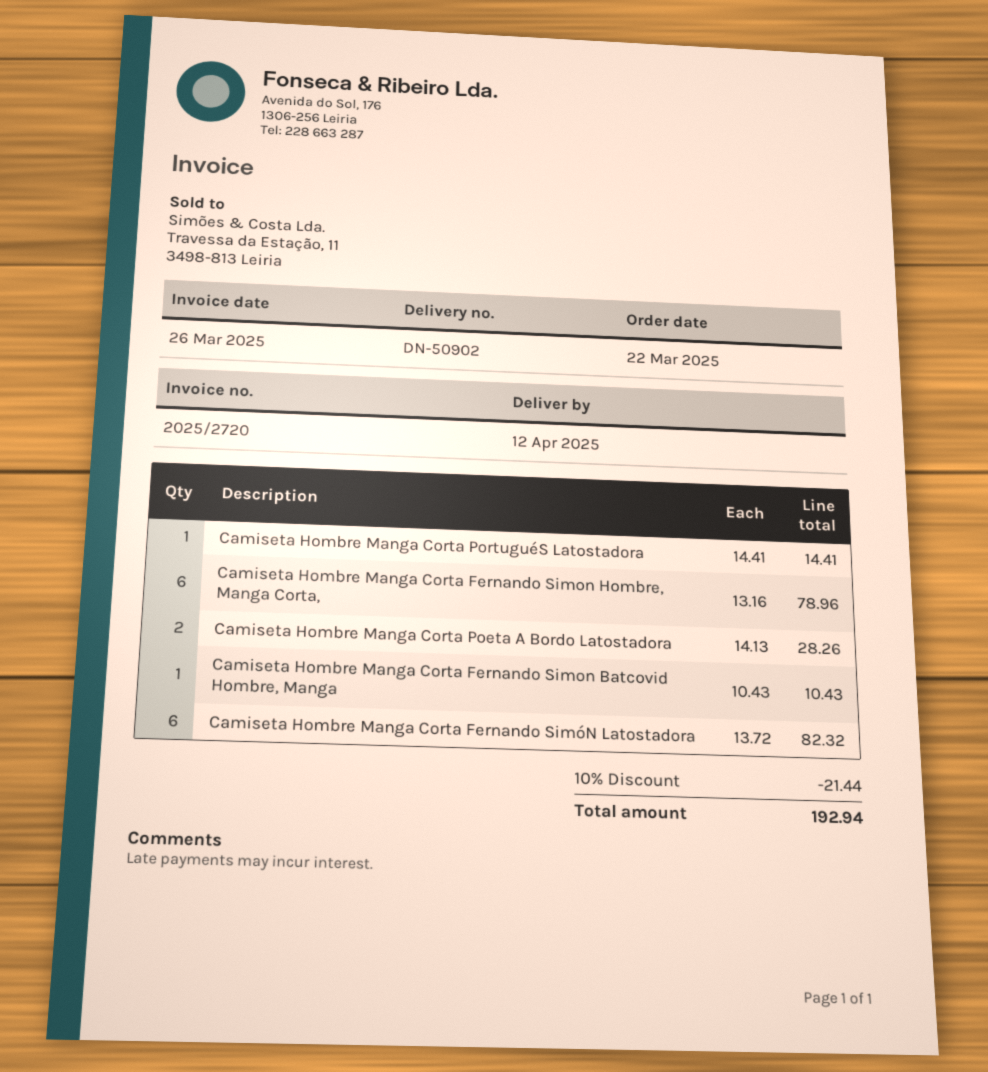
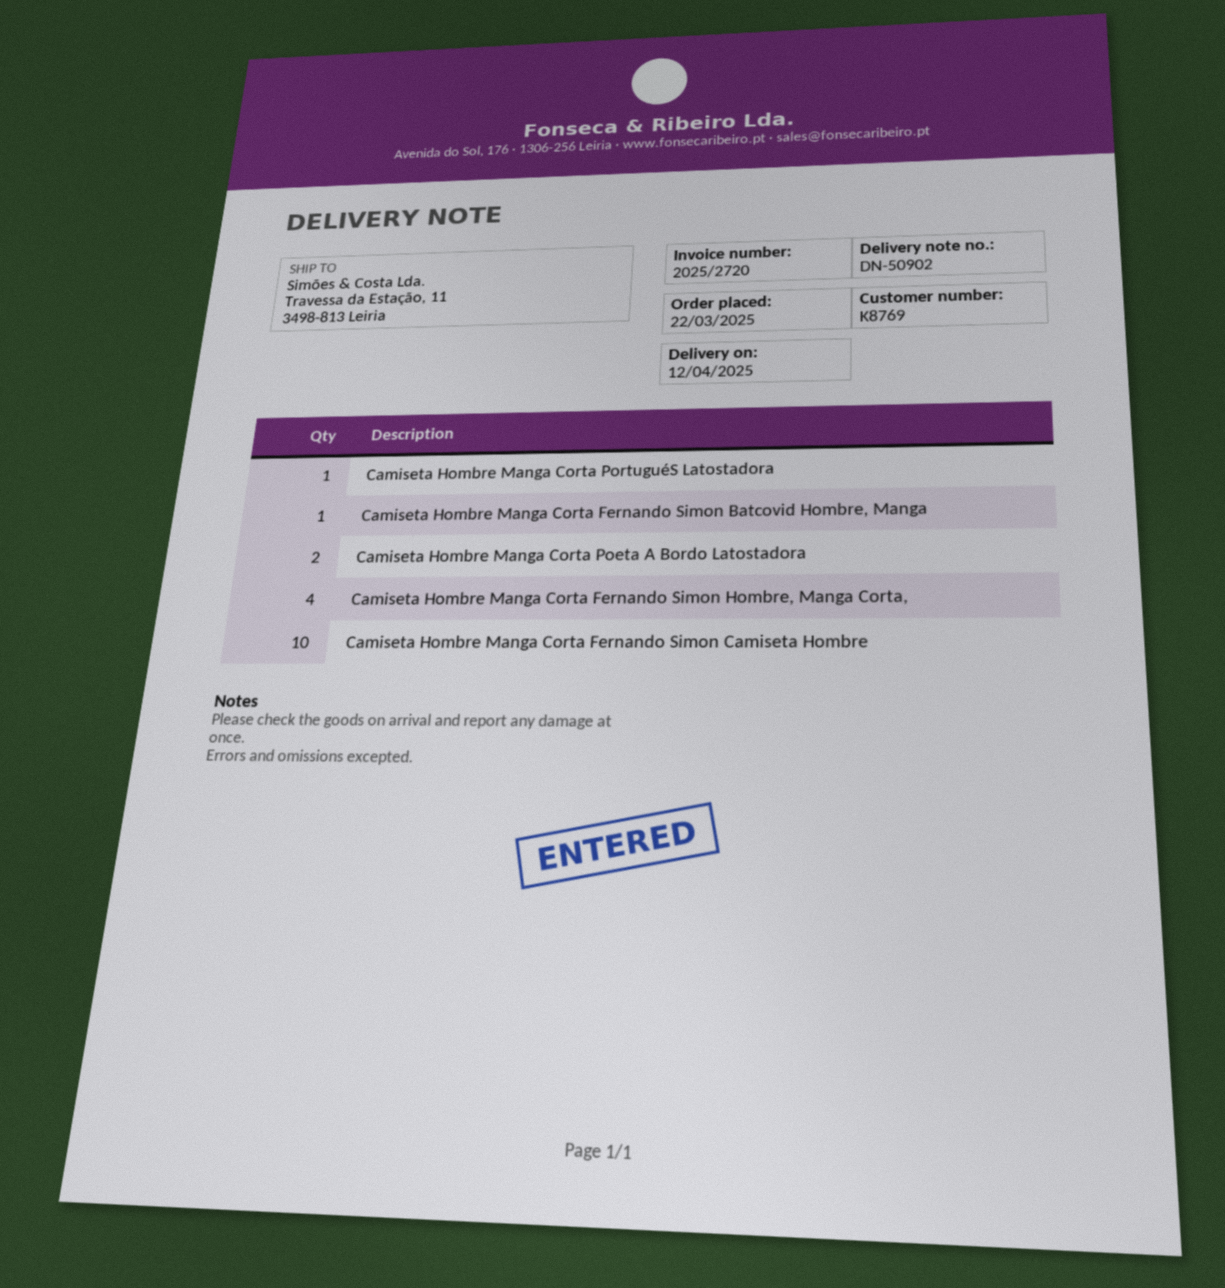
Camiseta Hombre Manga Corta Fernando Simon Hombre, Manga Corta,: 6 -> 4
Camiseta Hombre Manga Corta Fernando SimóN Latostadora: 6 -> none
Camiseta Hombre Manga Corta Fernando Simon Camiseta Hombre: none -> 10

